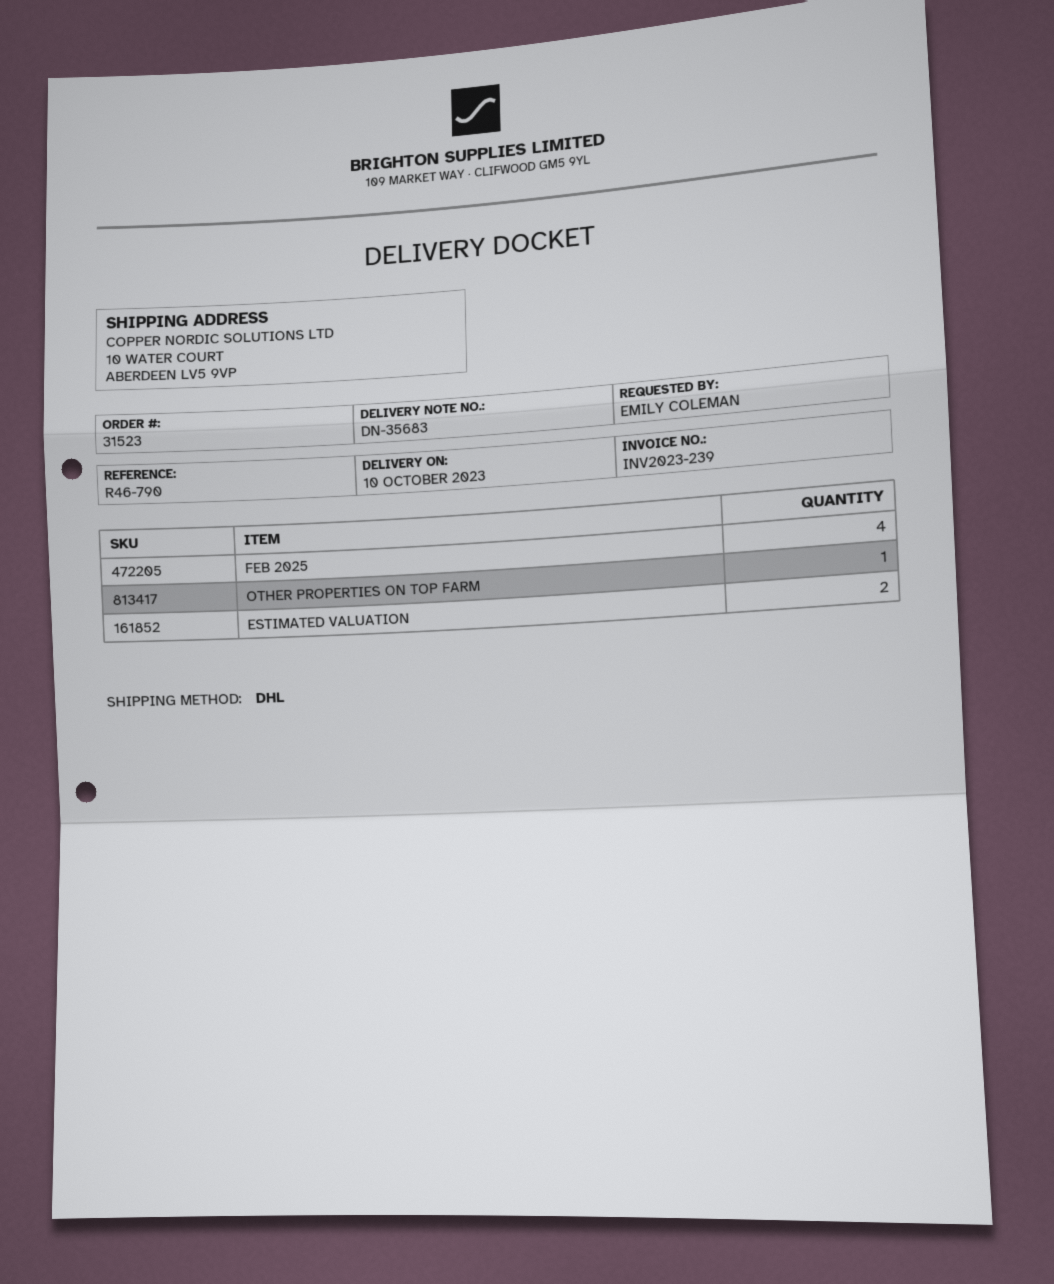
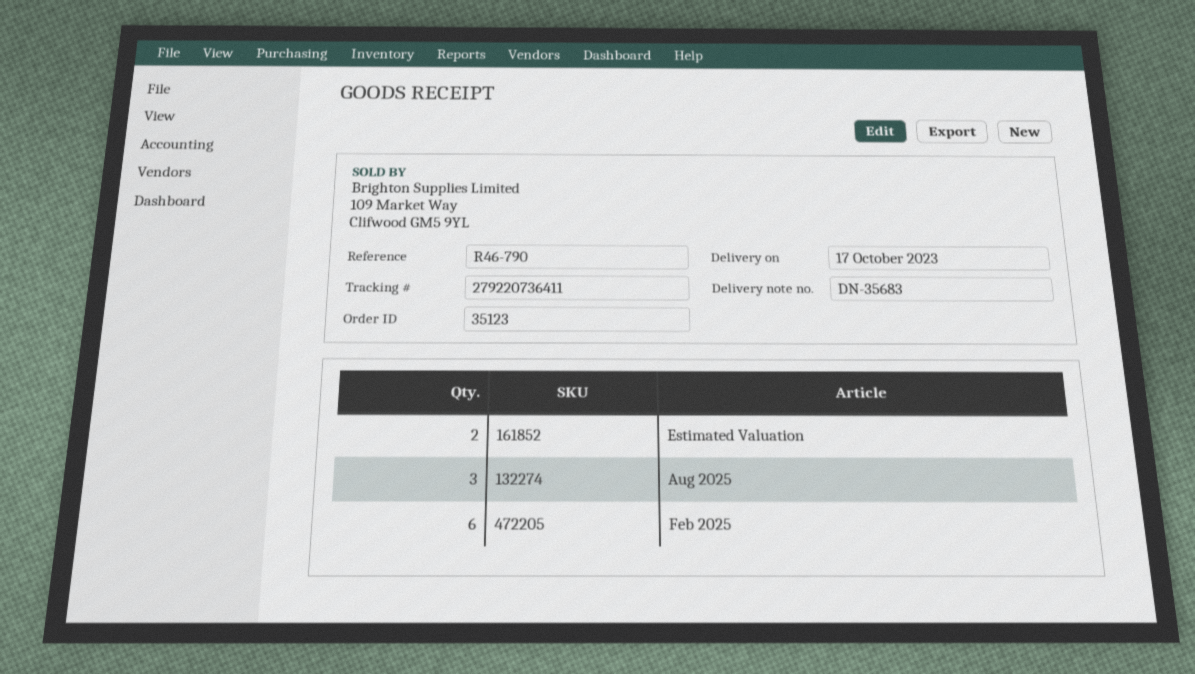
order number: 31523 -> 35123
delivery date: 2023-10-10 -> 2023-10-17
FEB 2025: 4 -> 6
OTHER PROPERTIES ON TOP FARM: 1 -> none
Aug 2025: none -> 3

